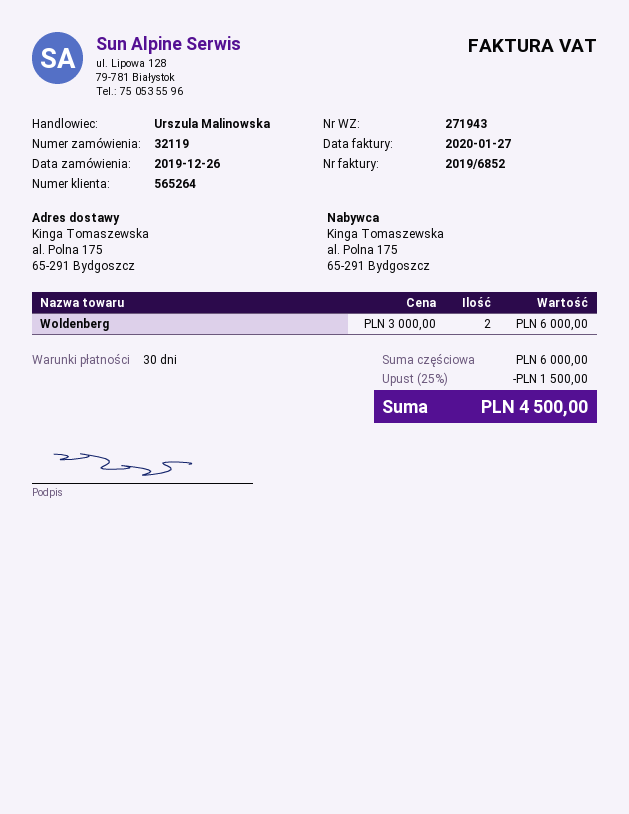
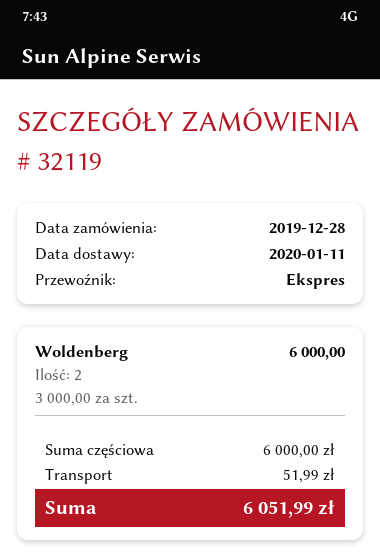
order date: 2019-12-26 -> 2019-12-28
discount: 25% = 1500.00 -> none
shipping: none -> 51.99
total: 4500.00 -> 6051.99

